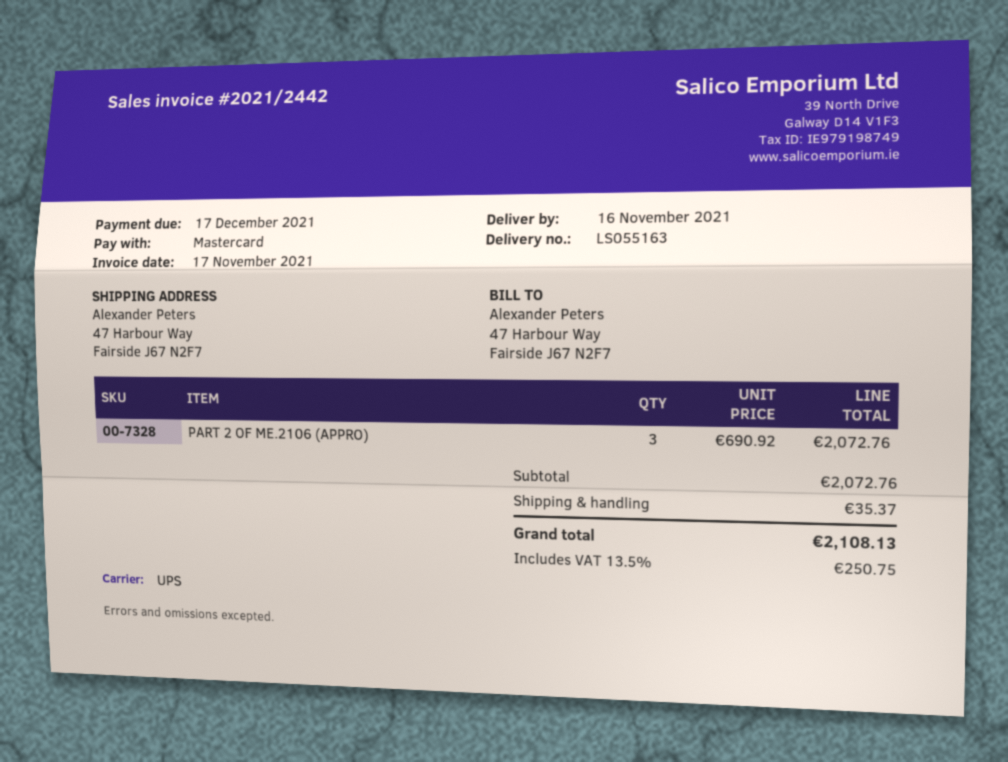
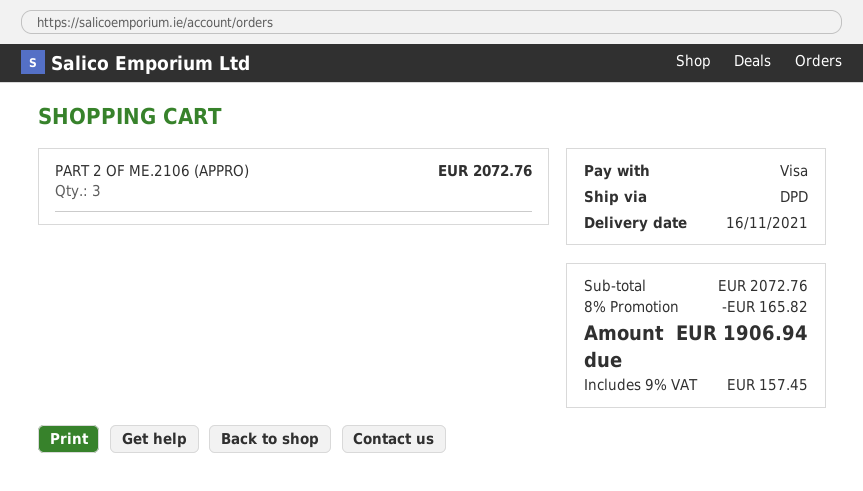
payment method: Mastercard -> Visa
shipping method: UPS -> DPD
discount: none -> 8% = 165.82
shipping: 35.37 -> none
tax: 13.5% = 250.75 -> 9% = 157.45
total: 2108.13 -> 1906.94

